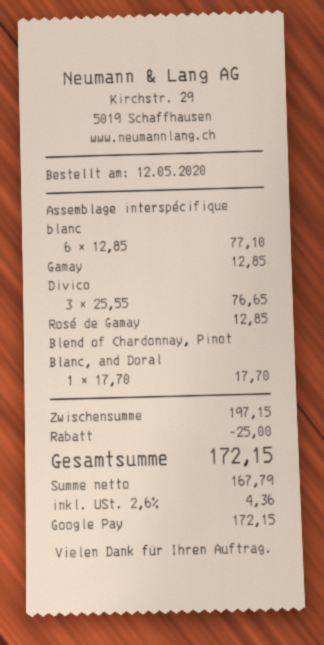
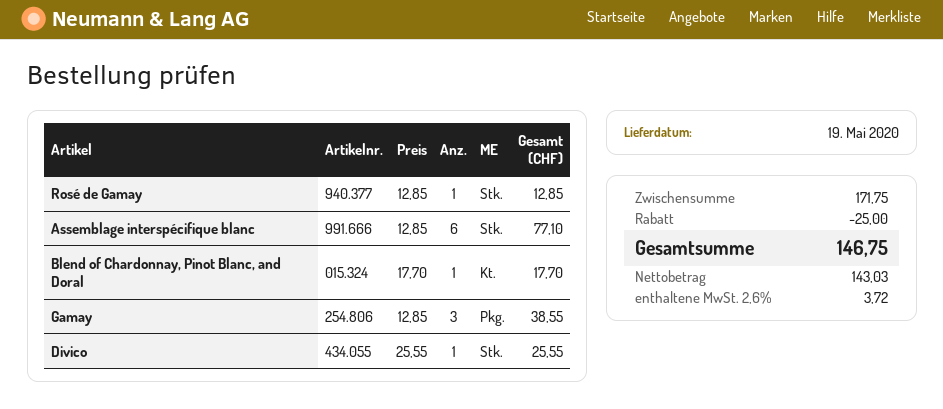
Gamay: 1 x 12.85 = 12.85 -> 3 x 12.85 = 38.55
Divico: 3 x 25.55 = 76.65 -> 1 x 25.55 = 25.55
subtotal: 197.15 -> 171.75
net: 167.79 -> 143.03
tax: 2.6% = 4.36 -> 2.6% = 3.72
total: 172.15 -> 146.75

